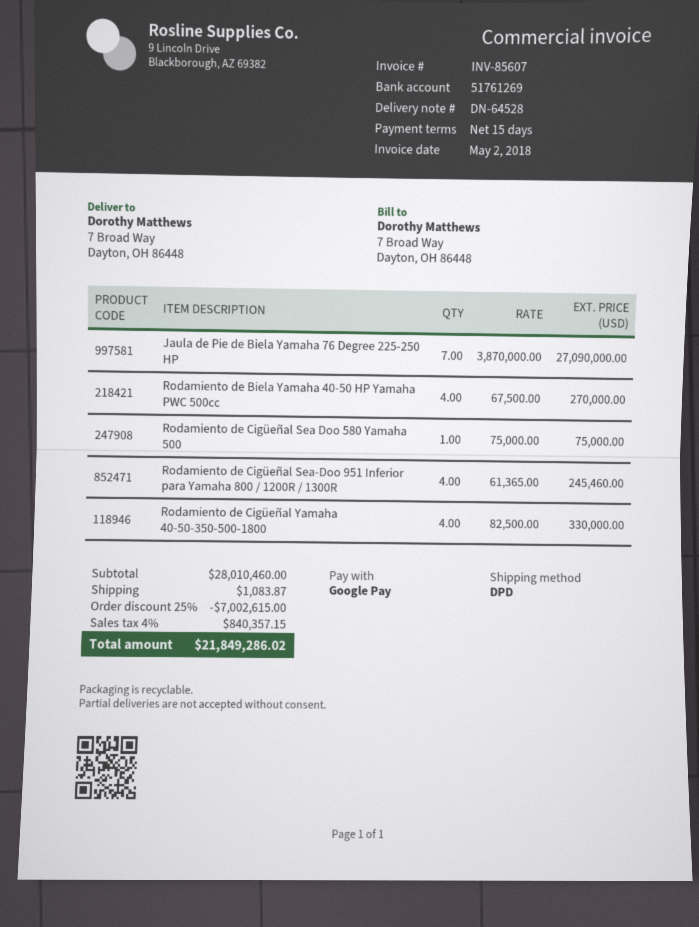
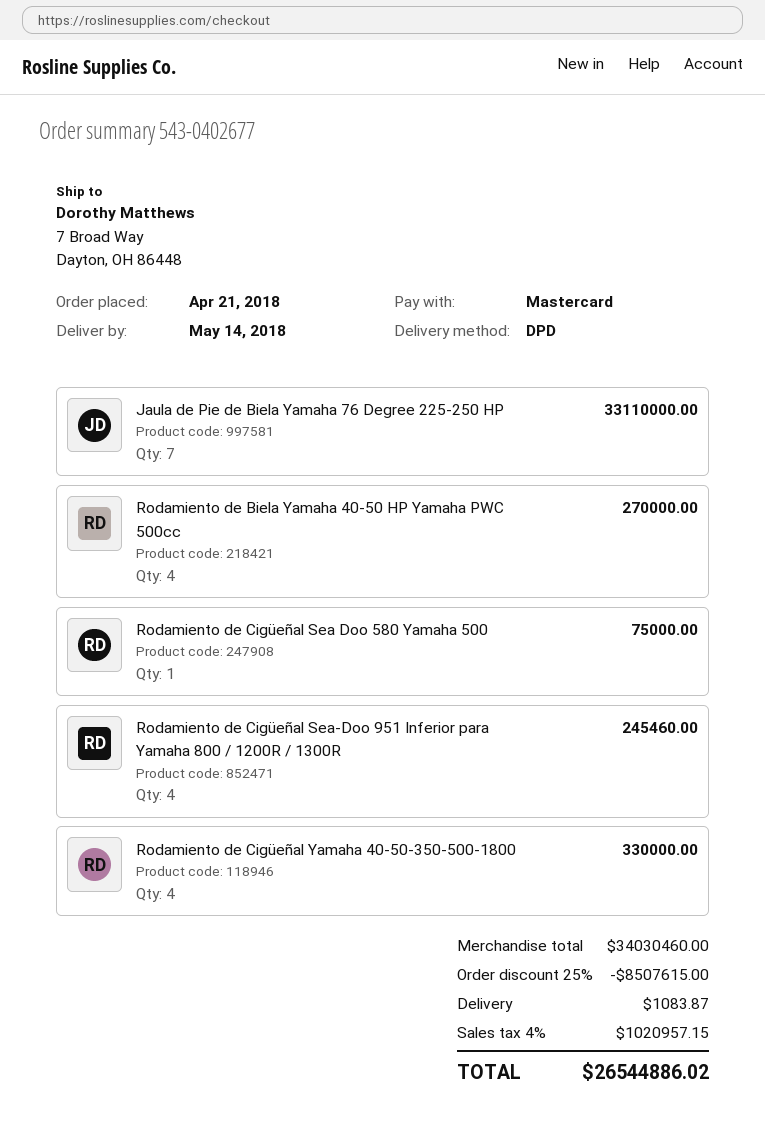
payment method: Google Pay -> Mastercard
Jaula de Pie de Biela Yamaha 76 Degree 225-250 HP: 7 for 27090000.00 -> 7 for 33110000.00
subtotal: 28010460.00 -> 34030460.00
discount: 25% = 7002615.00 -> 25% = 8507615.00
tax: 4% = 840357.15 -> 4% = 1020957.15
total: 21849286.02 -> 26544886.02

